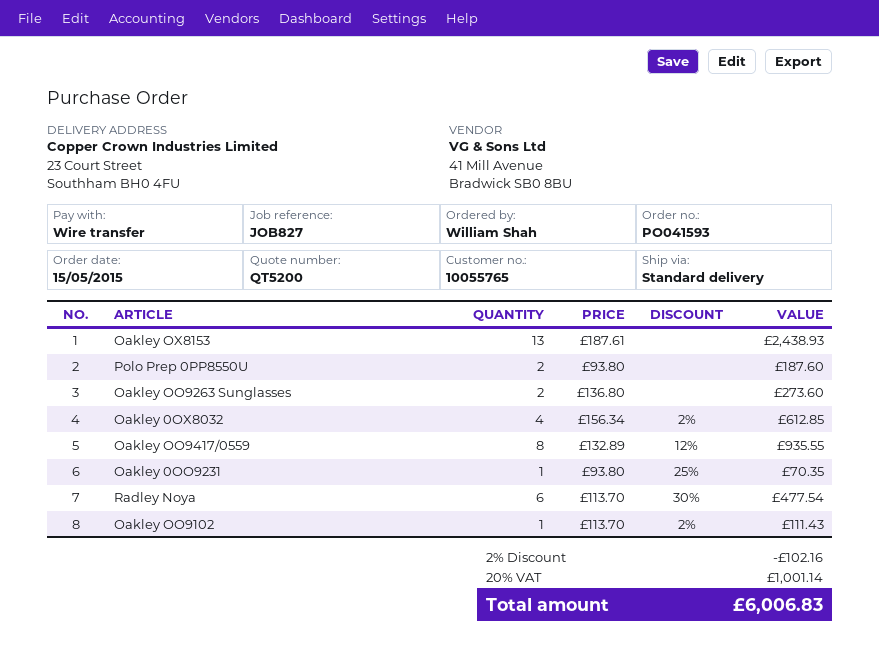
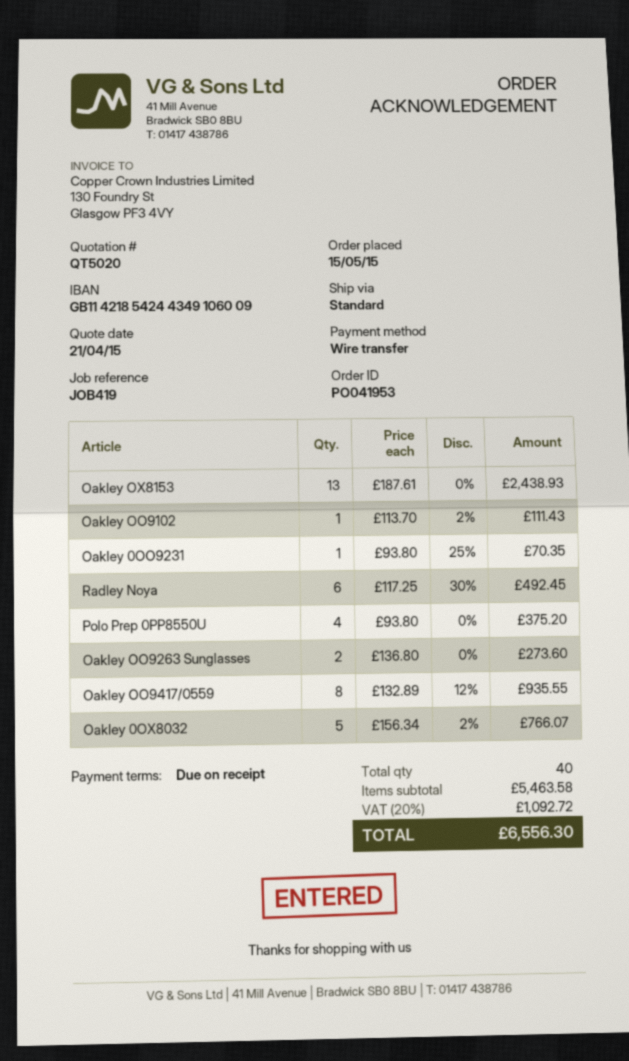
quote number: QT5200 -> QT5020
order number: PO041593 -> PO041953
reference: JOB827 -> JOB419
Polo Prep 0PP8550U: 2 x 93.80 = 187.60 -> 4 x 93.80 = 375.20
Oakley 0OX8032: 4 x 156.34 - 2% = 612.85 -> 5 x 156.34 - 2% = 766.07
Radley Noya: 6 x 113.70 - 30% = 477.54 -> 6 x 117.25 - 30% = 492.45
discount: 2% = 102.16 -> none
tax: 20% = 1001.14 -> 20% = 1092.72
total: 6006.83 -> 6556.30

